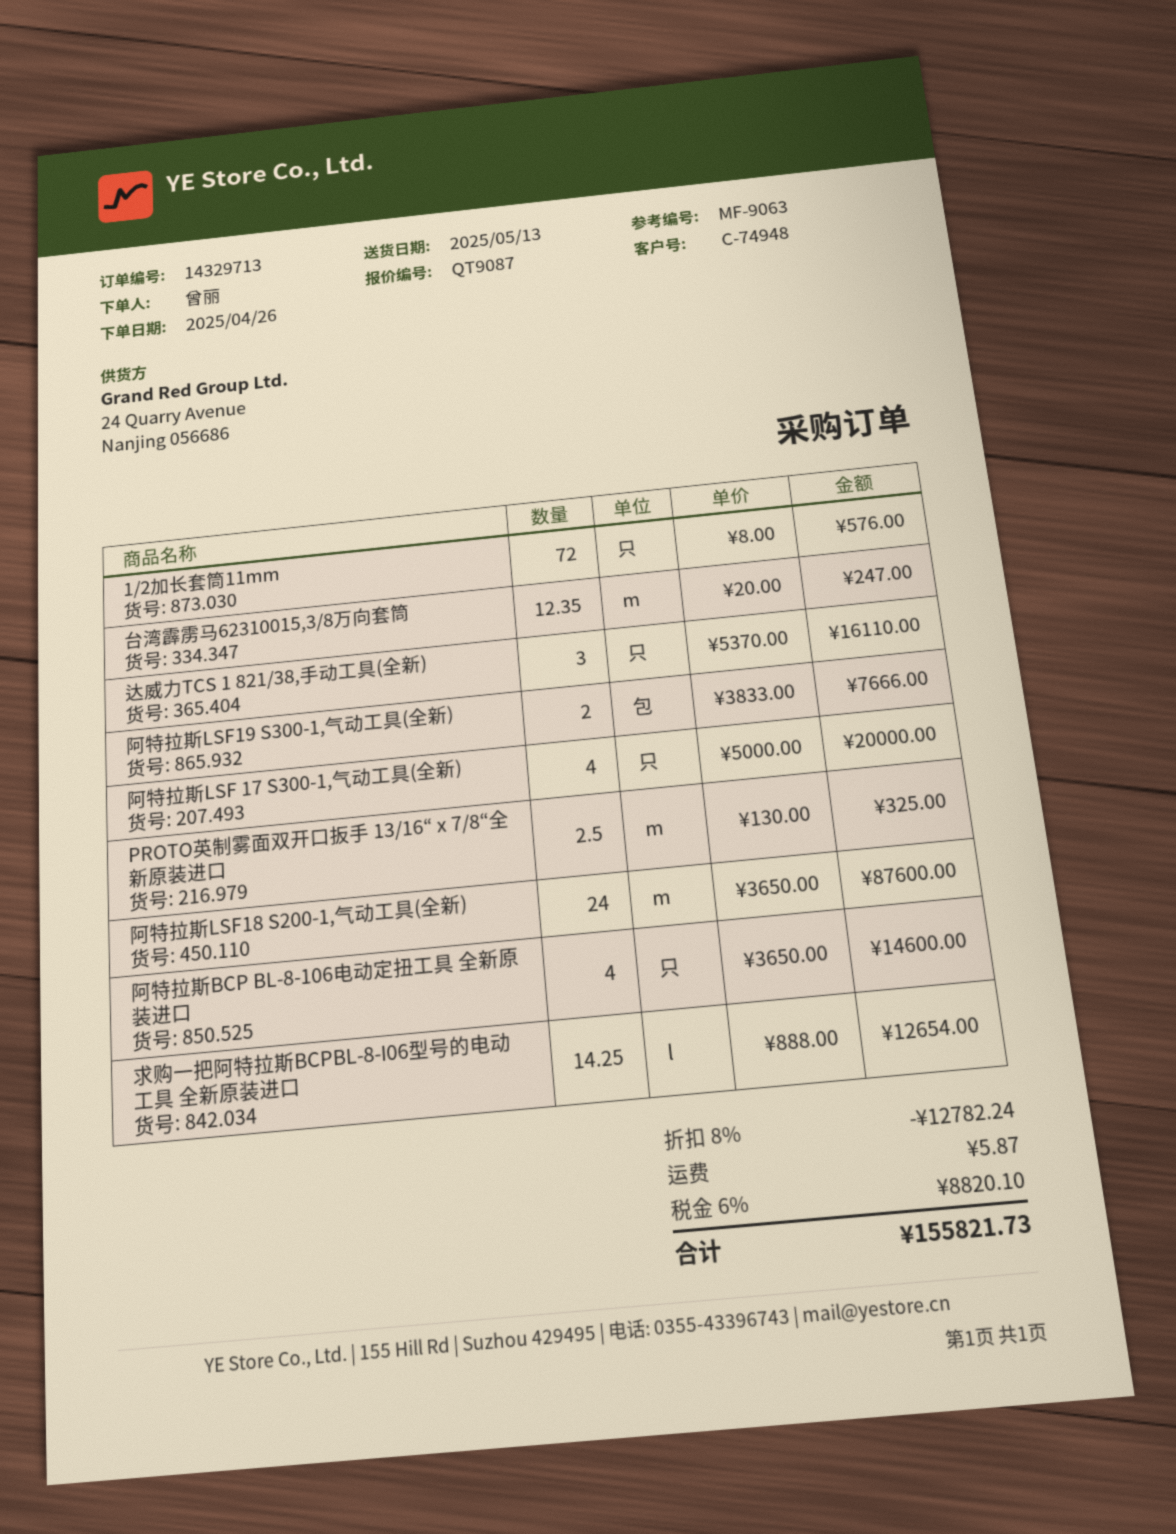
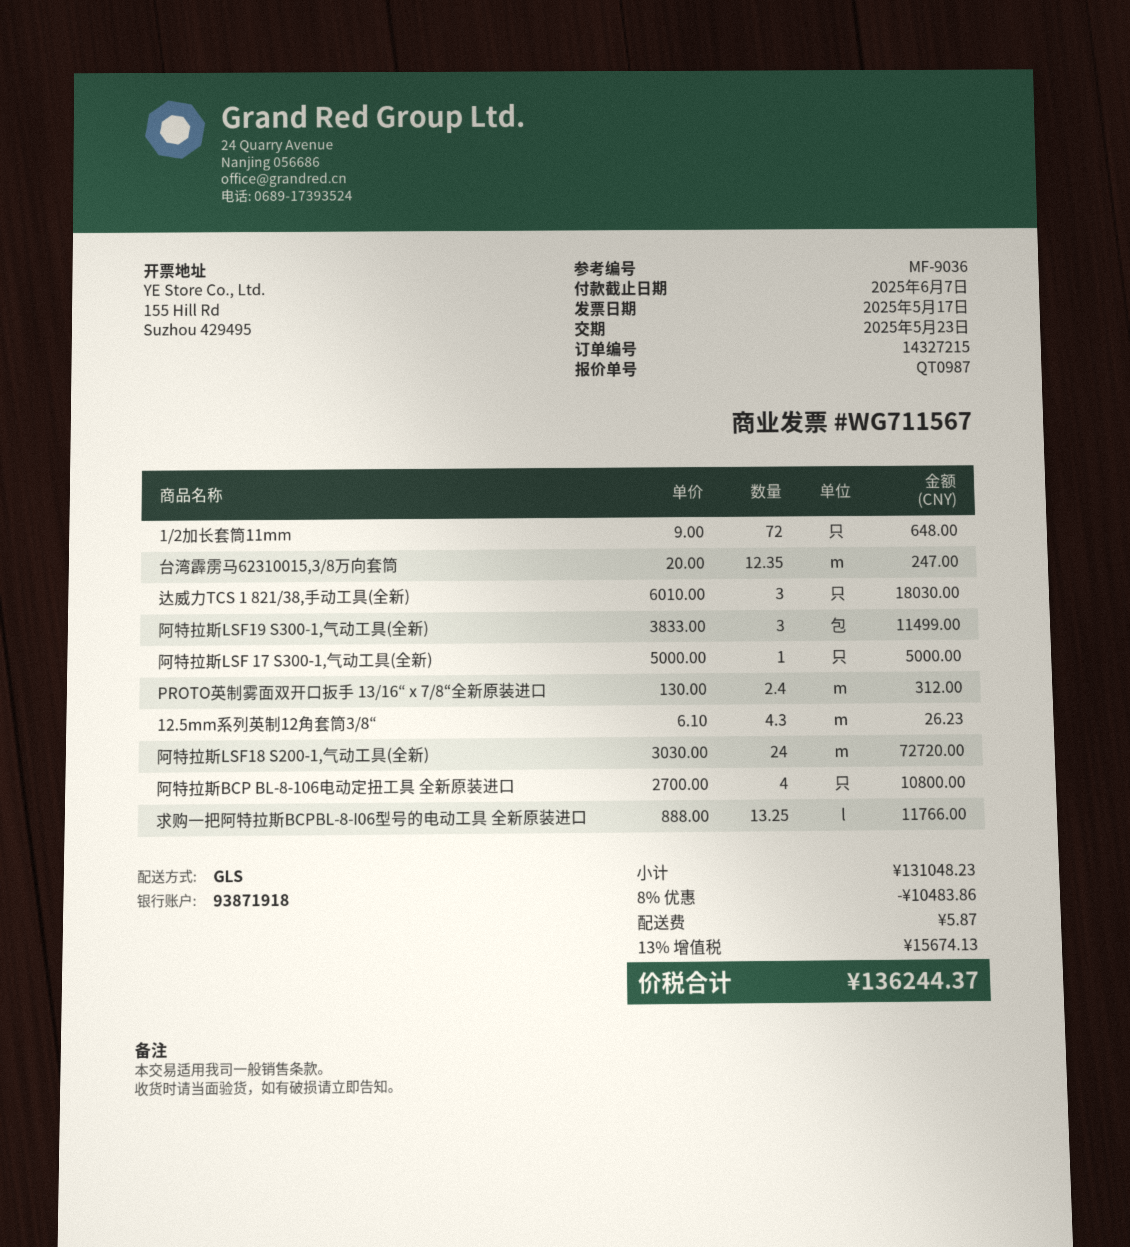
quote number: QT9087 -> QT0987
order number: 14329713 -> 14327215
delivery date: 2025-05-13 -> 2025-05-23
reference: MF-9063 -> MF-9036
1/2加长套筒11mm: 72 x 8.00 = 576.00 -> 72 x 9.00 = 648.00
达威力TCS 1 821/38,手动工具(全新): 3 x 5370.00 = 16110.00 -> 3 x 6010.00 = 18030.00
阿特拉斯LSF19 S300-1,气动工具(全新): 2 x 3833.00 = 7666.00 -> 3 x 3833.00 = 11499.00
阿特拉斯LSF 17 S300-1,气动工具(全新): 4 x 5000.00 = 20000.00 -> 1 x 5000.00 = 5000.00
PROTO英制雾面双开口扳手 13/16“ x 7/8“全新原装进口: 2.5 x 130.00 = 325.00 -> 2.4 x 130.00 = 312.00
阿特拉斯LSF18 S200-1,气动工具(全新): 24 x 3650.00 = 87600.00 -> 24 x 3030.00 = 72720.00
阿特拉斯BCP BL-8-106电动定扭工具 全新原装进口: 4 x 3650.00 = 14600.00 -> 4 x 2700.00 = 10800.00
求购一把阿特拉斯BCPBL-8-I06型号的电动工具 全新原装进口: 14.25 x 888.00 = 12654.00 -> 13.25 x 888.00 = 11766.00
12.5mm系列英制12角套筒3/8“: none -> 4.3 x 6.10 = 26.23
discount: 8% = 12782.24 -> 8% = 10483.86
tax: 6% = 8820.10 -> 13% = 15674.13
total: 155821.73 -> 136244.37

